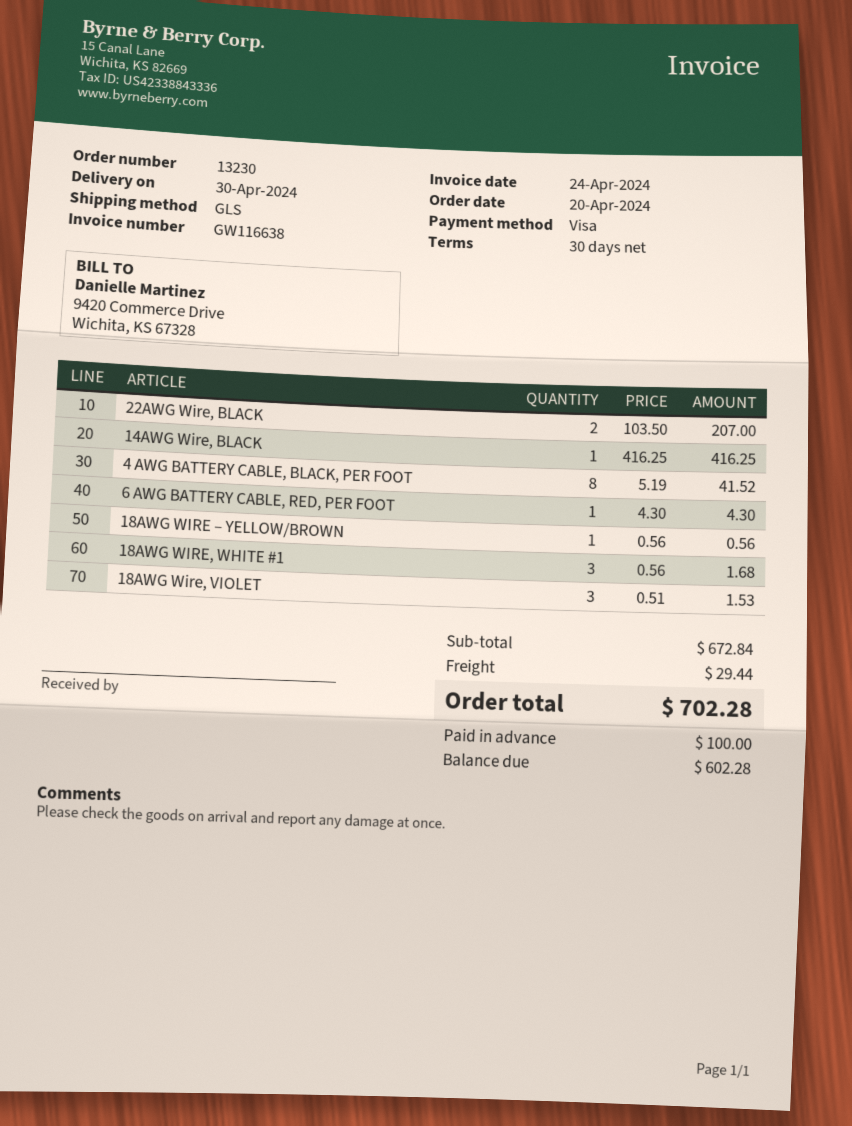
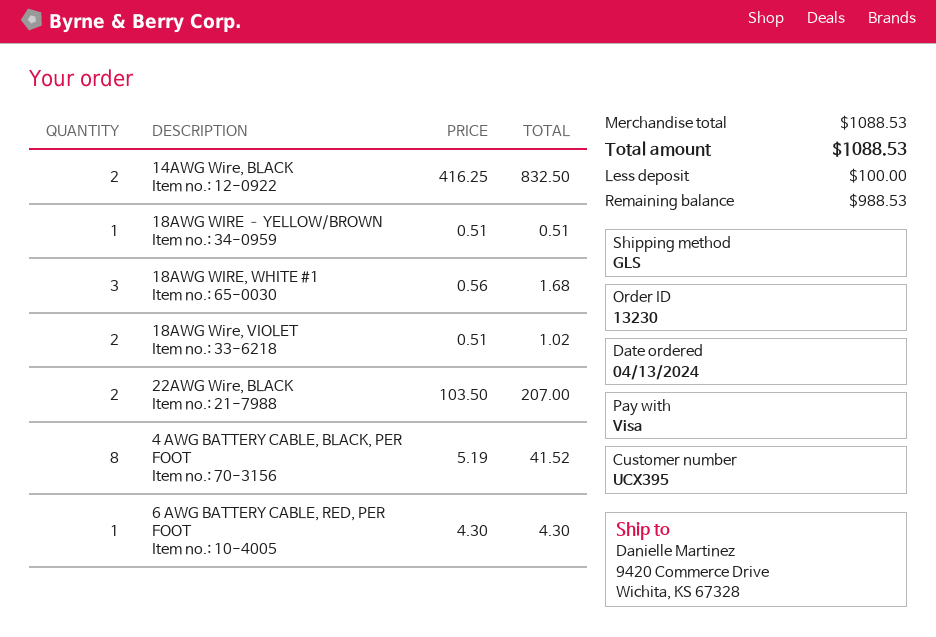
order date: 2024-04-20 -> 2024-04-13
14AWG Wire, BLACK: 1 x 416.25 = 416.25 -> 2 x 416.25 = 832.50
18AWG WIRE – YELLOW/BROWN: 1 x 0.56 = 0.56 -> 1 x 0.51 = 0.51
18AWG Wire, VIOLET: 3 x 0.51 = 1.53 -> 2 x 0.51 = 1.02
subtotal: 672.84 -> 1088.53
shipping: 29.44 -> none
total: 702.28 -> 1088.53
balance: 602.28 -> 988.53

